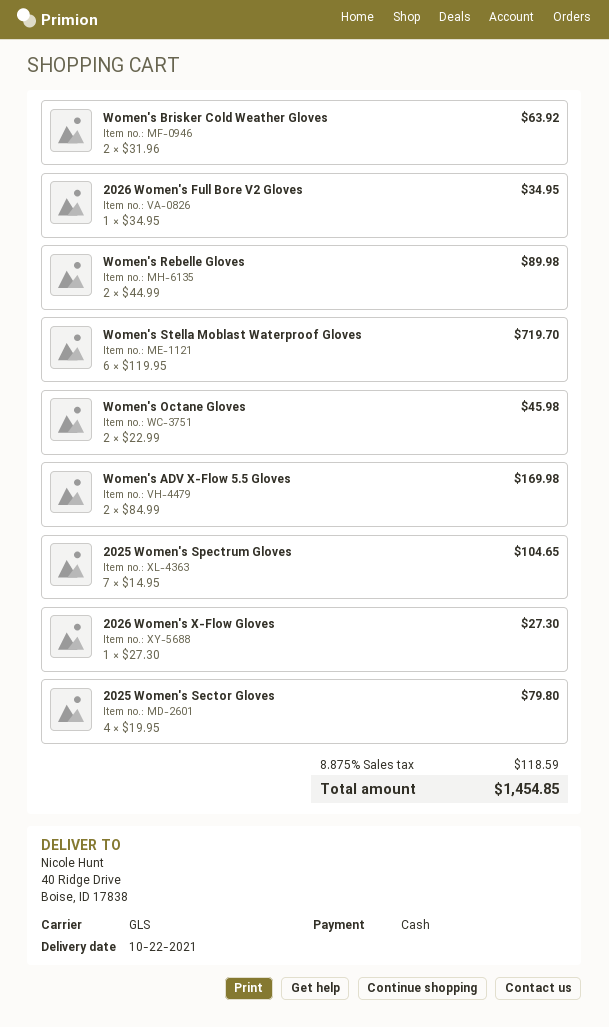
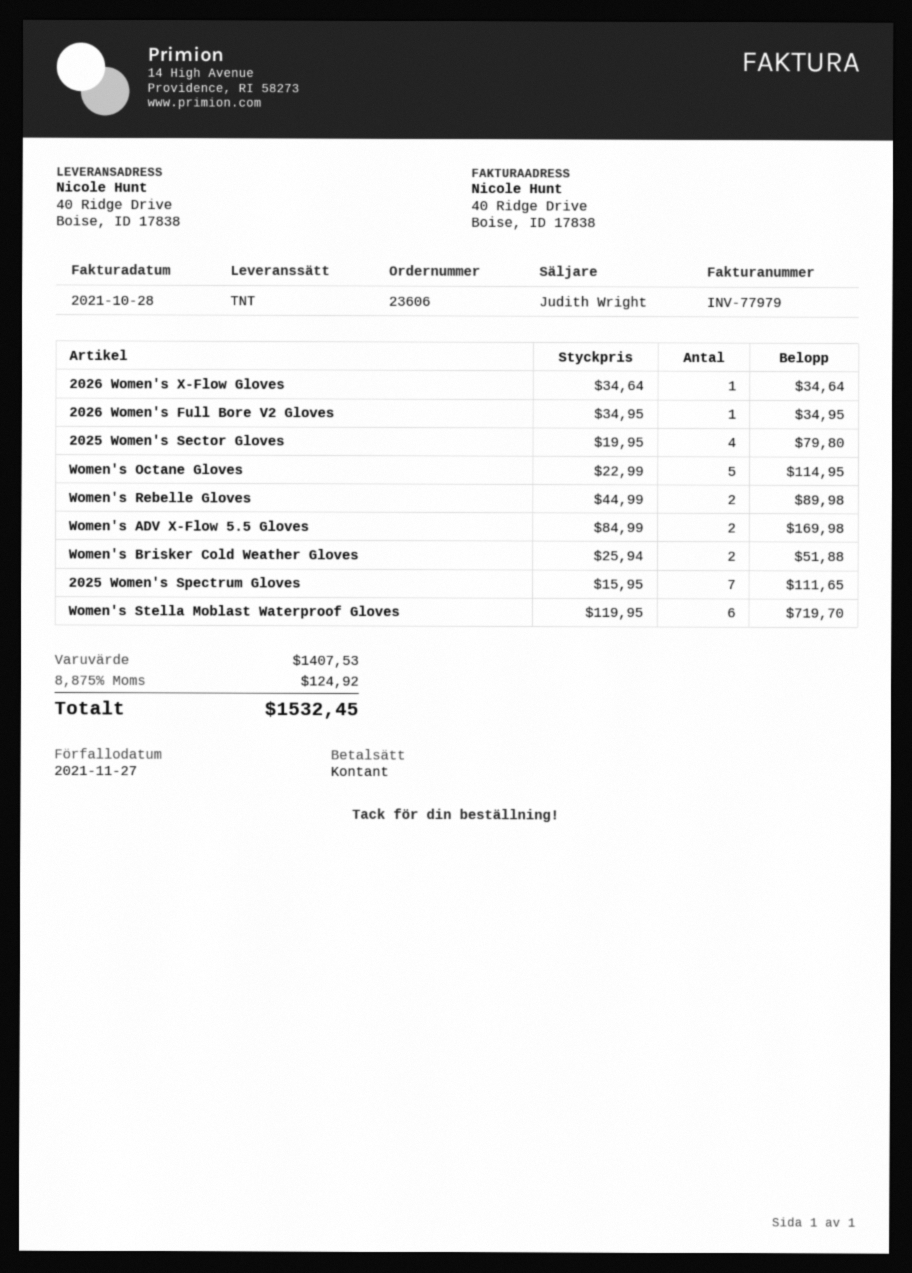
shipping method: GLS -> TNT
Women's Brisker Cold Weather Gloves: 2 x 31.96 = 63.92 -> 2 x 25.94 = 51.88
Women's Octane Gloves: 2 x 22.99 = 45.98 -> 5 x 22.99 = 114.95
2025 Women's Spectrum Gloves: 7 x 14.95 = 104.65 -> 7 x 15.95 = 111.65
2026 Women's X-Flow Gloves: 1 x 27.30 = 27.30 -> 1 x 34.64 = 34.64
tax: 8.875% = 118.59 -> 8.875% = 124.92
total: 1454.85 -> 1532.45

